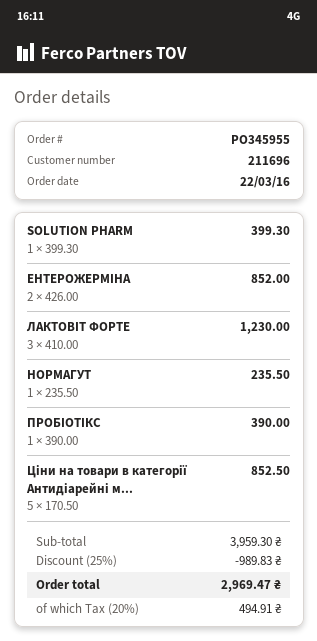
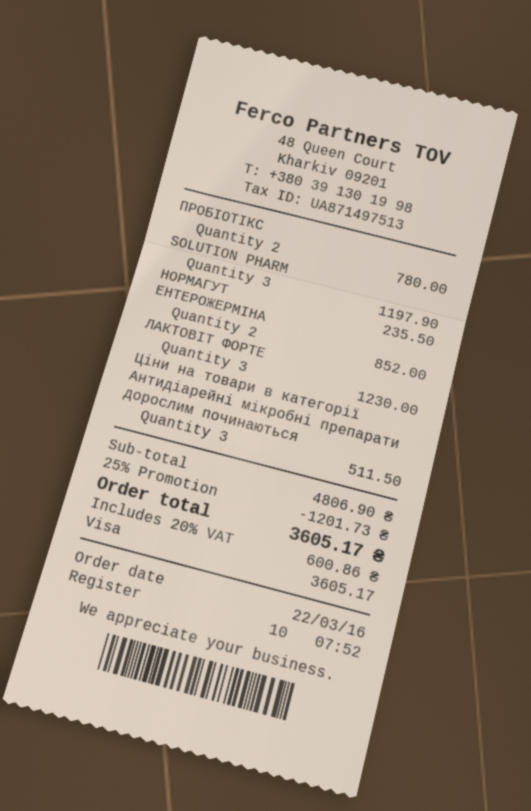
SOLUTION PHARM: 1 for 399.30 -> 3 for 1197.90
ПРОБІОТІКС: 1 for 390.00 -> 2 for 780.00
Ціни на товари в категорії Антидіарейні м...: 5 for 852.50 -> 3 for 511.50
subtotal: 3959.30 -> 4806.90
discount: 25% = 989.83 -> 25% = 1201.73
tax: 20% = 494.91 -> 20% = 600.86
total: 2969.47 -> 3605.17

